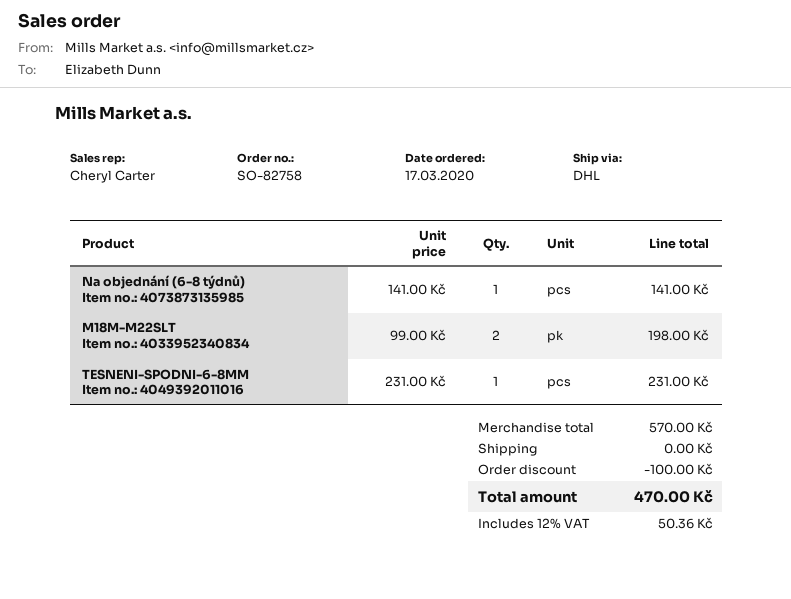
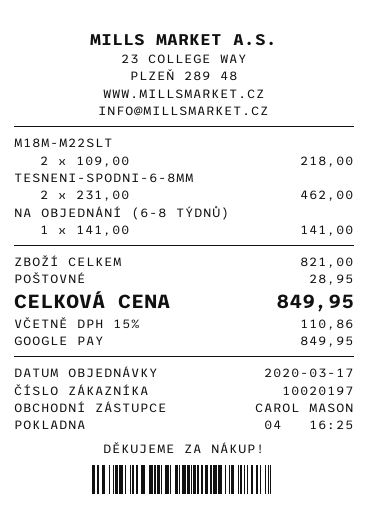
sales rep: Cheryl Carter -> CAROL MASON
M18M-M22SLT: 2 x 99.00 = 198.00 -> 2 x 109.00 = 218.00
TESNENI-SPODNI-6-8MM: 1 x 231.00 = 231.00 -> 2 x 231.00 = 462.00
subtotal: 570.00 -> 821.00
discount: 100.00 -> none
shipping: 0.00 -> 28.95
tax: 12% = 50.36 -> 15% = 110.86
total: 470.00 -> 849.95

